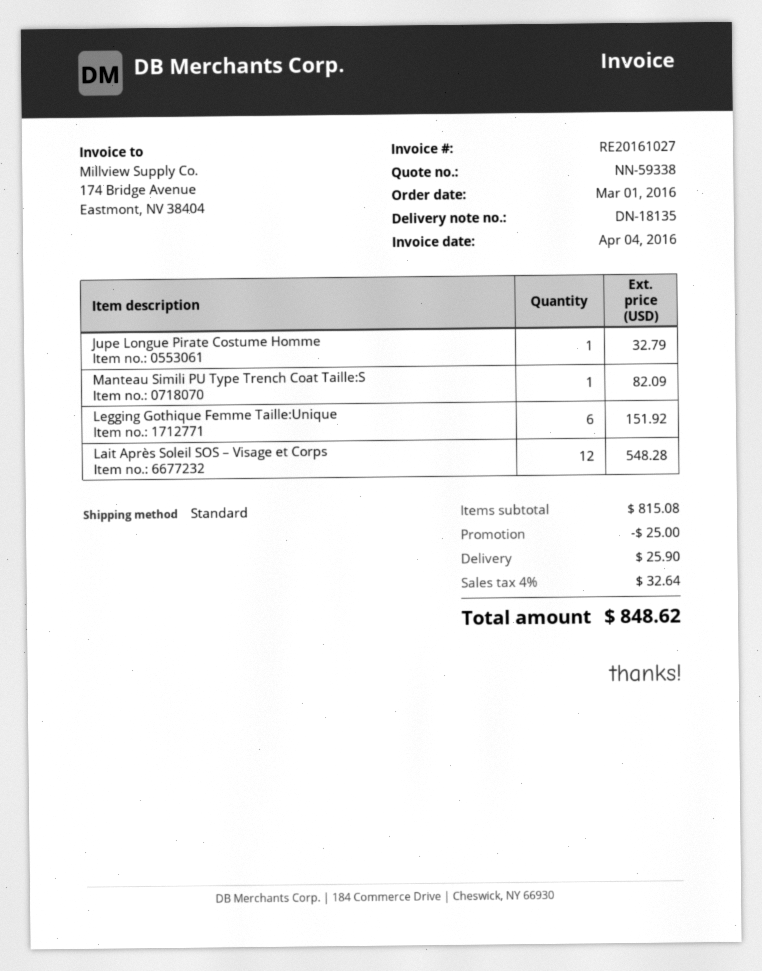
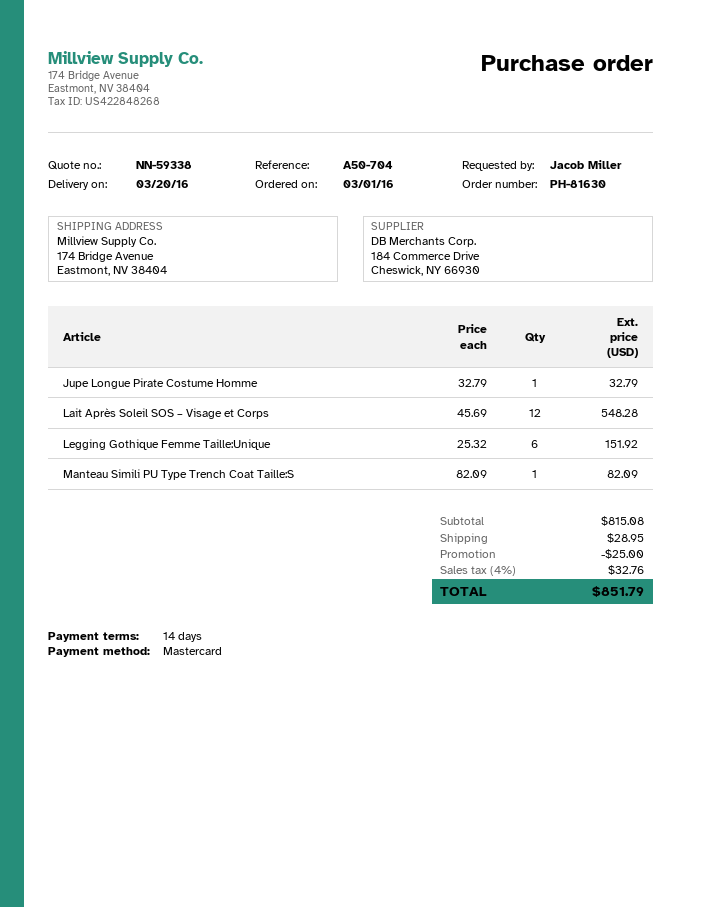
shipping: 25.90 -> 28.95
tax: 4% = 32.64 -> 4% = 32.76
total: 848.62 -> 851.79

